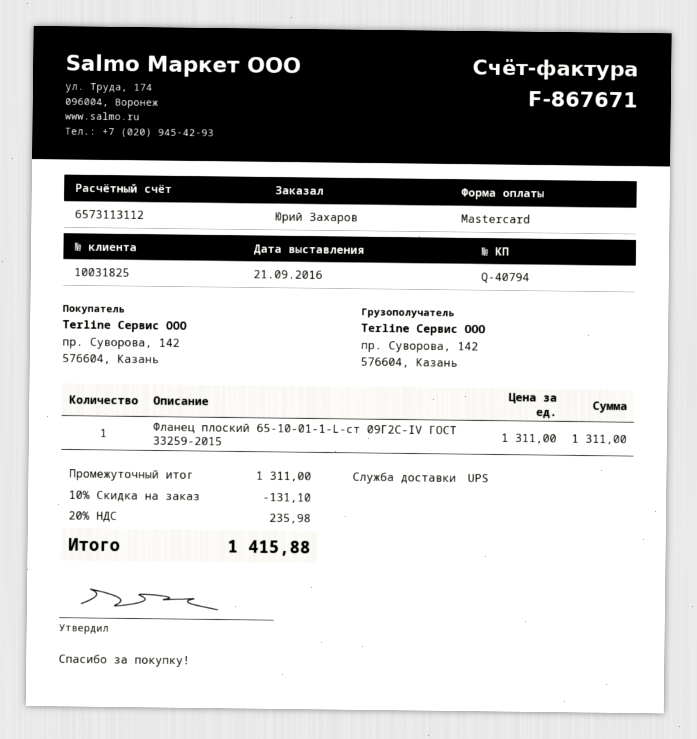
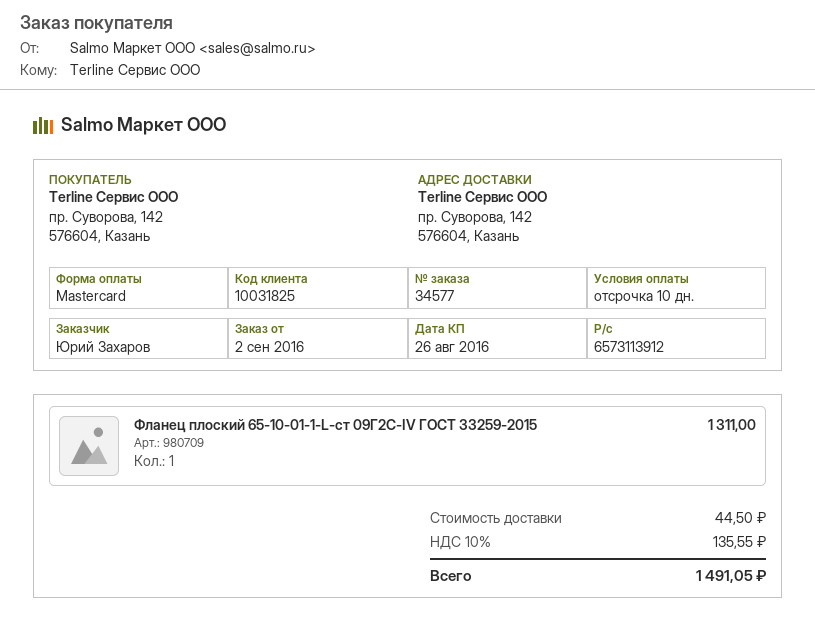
bank account: 6573113112 -> 6573113912
discount: 10% = 131.10 -> none
shipping: none -> 44.50
tax: 20% = 235.98 -> 10% = 135.55
total: 1415.88 -> 1491.05

